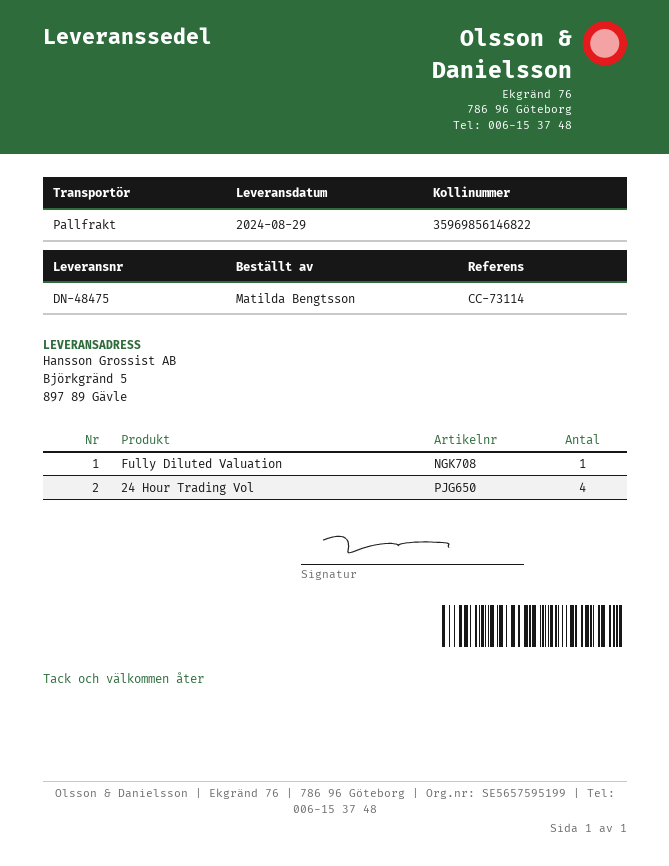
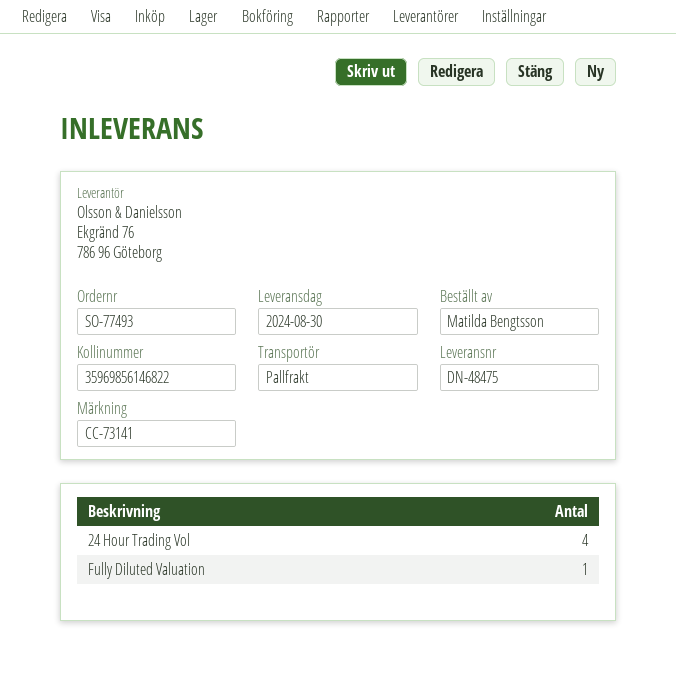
delivery date: 2024-08-29 -> 2024-08-30
reference: CC-73114 -> CC-73141

